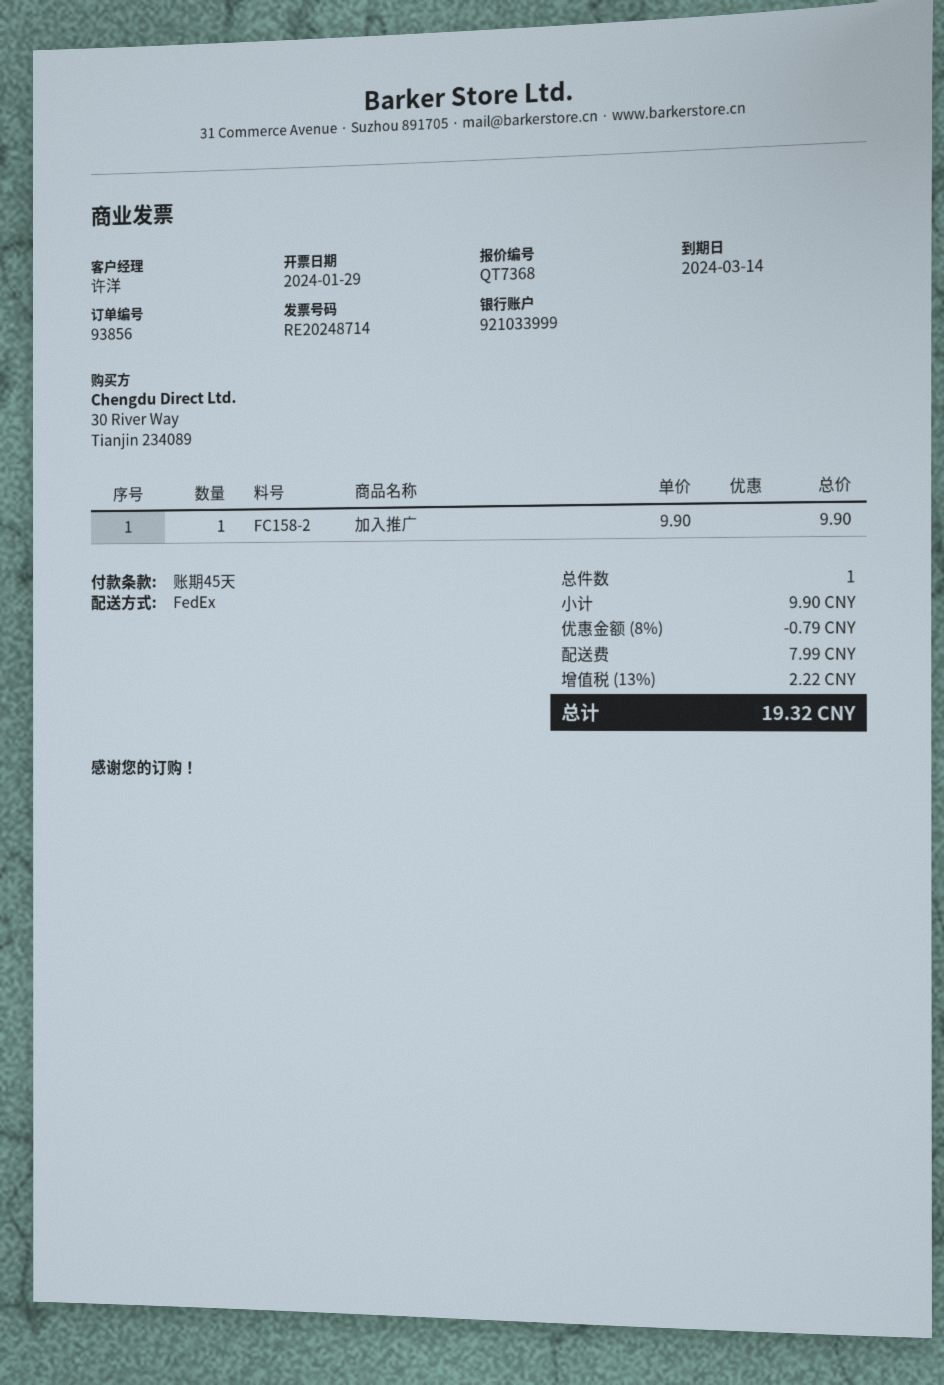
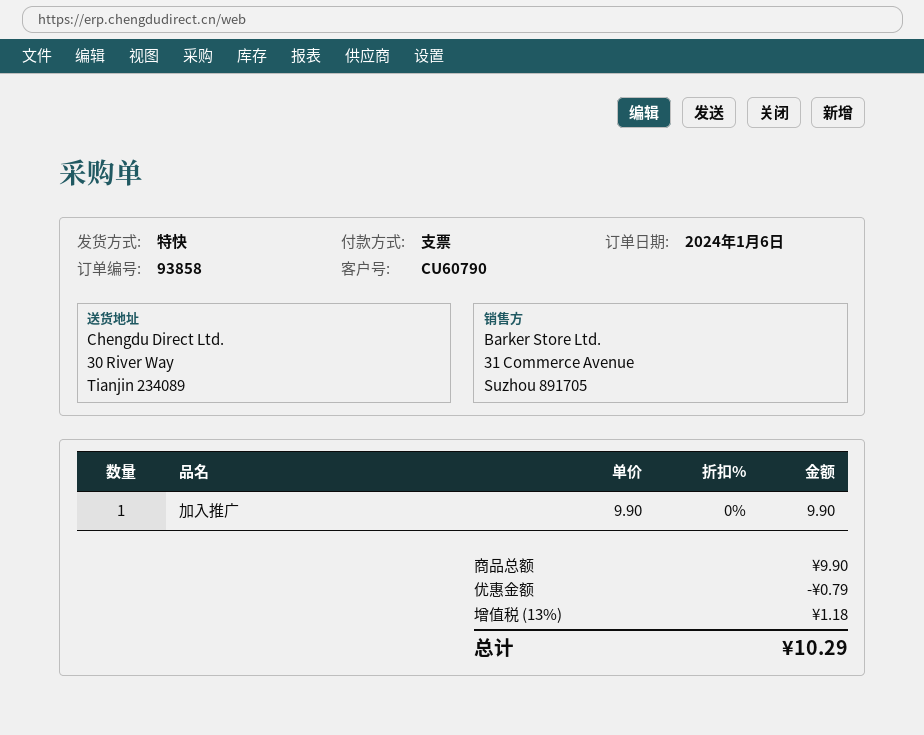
order number: 93856 -> 93858
shipping method: FedEx -> express
shipping: 7.99 -> none
tax: 13% = 2.22 -> 13% = 1.18
total: 19.32 -> 10.29

